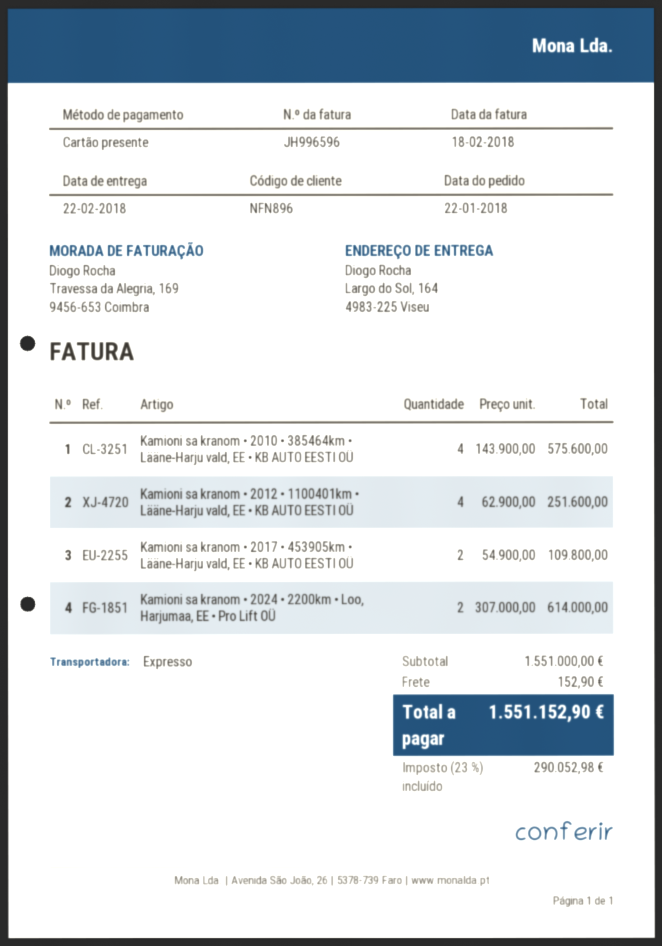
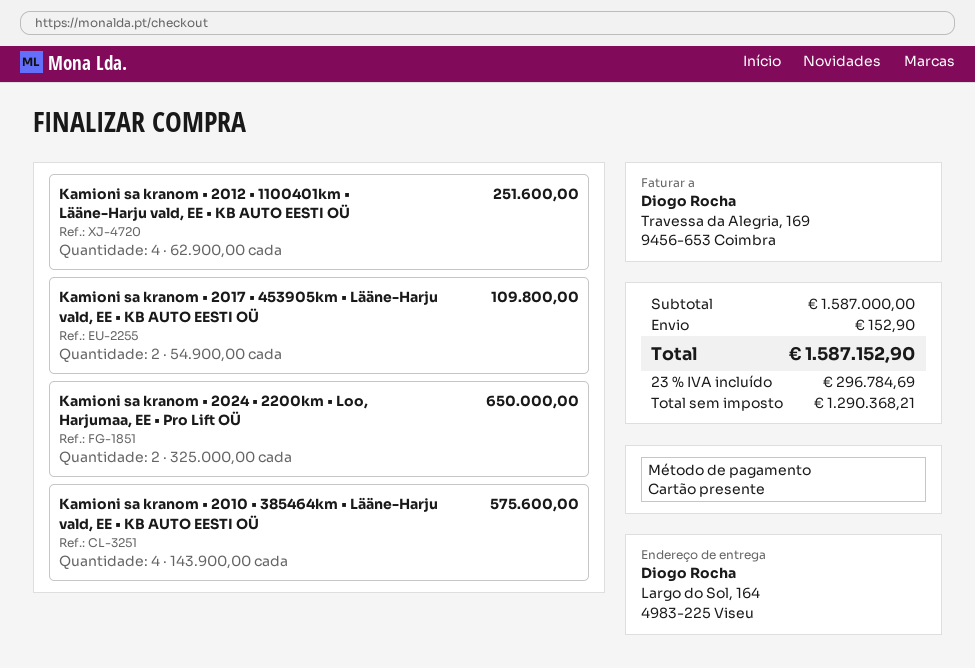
Kamioni sa kranom • 2024 • 2200km • Loo, Harjumaa, EE • Pro Lift OÜ: 2 x 307000.00 = 614000.00 -> 2 x 325000.00 = 650000.00
subtotal: 1551000.00 -> 1587000.00
tax: 23% = 290052.98 -> 23% = 296784.69
total: 1551152.90 -> 1587152.90

